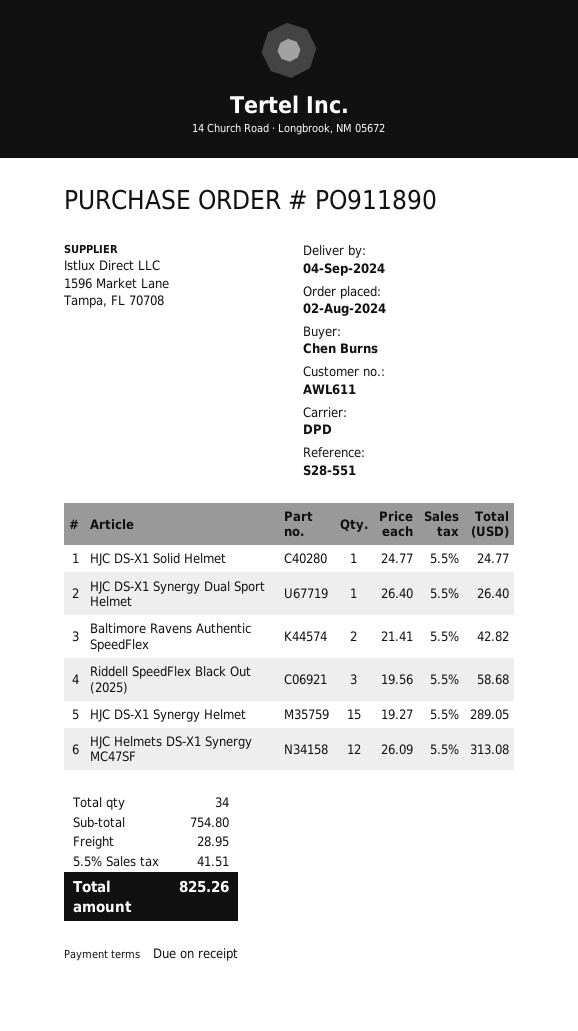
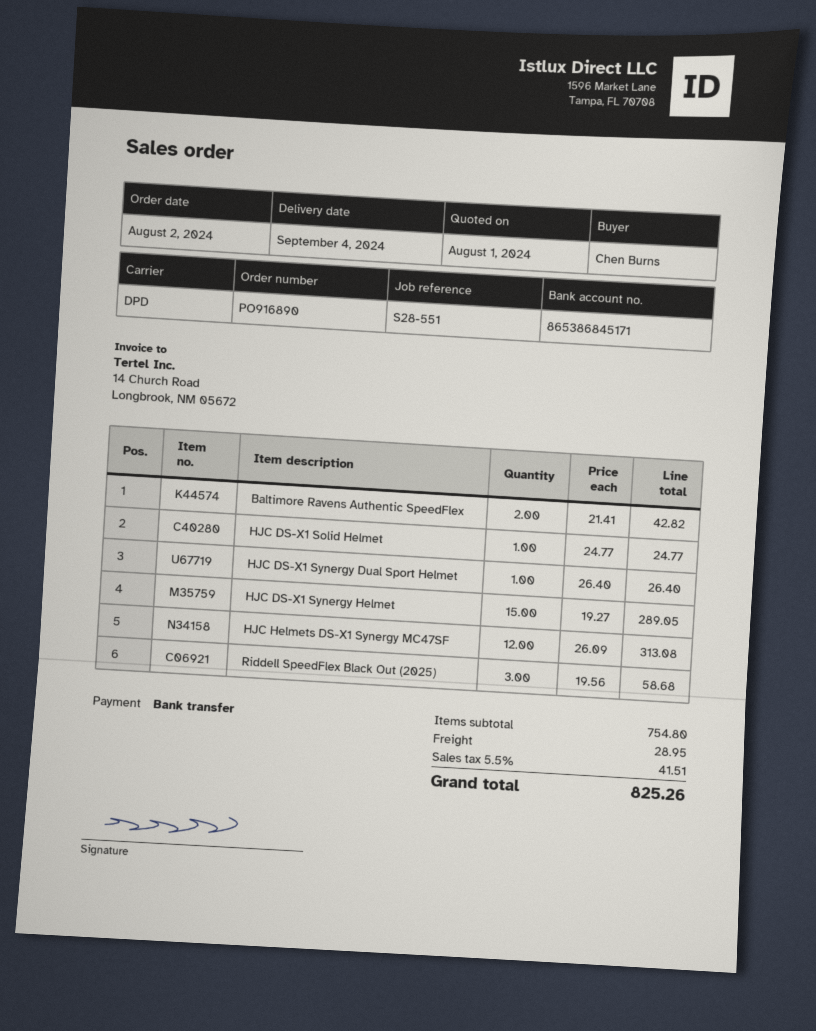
order number: PO911890 -> PO916890

